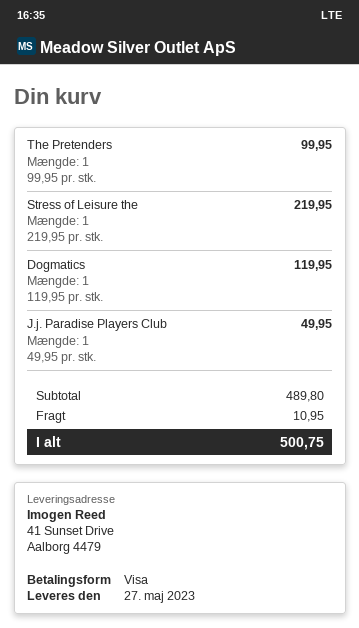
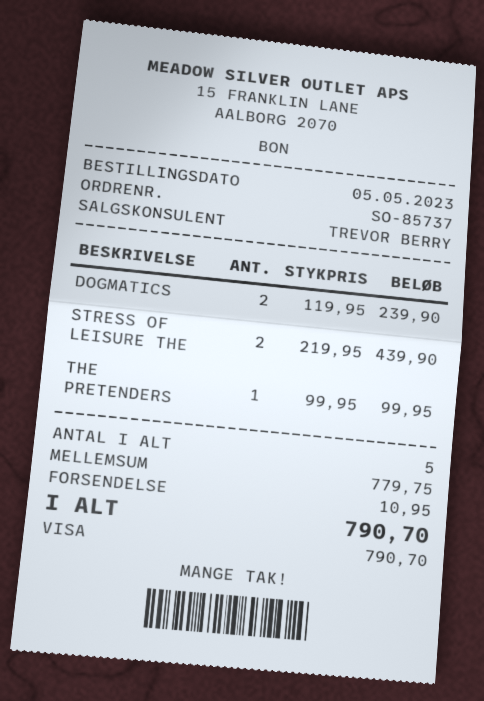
Stress of Leisure the: 1 x 219.95 = 219.95 -> 2 x 219.95 = 439.90
Dogmatics: 1 x 119.95 = 119.95 -> 2 x 119.95 = 239.90
J.j. Paradise Players Club: 1 x 49.95 = 49.95 -> none
subtotal: 489.80 -> 779.75
total: 500.75 -> 790.70

